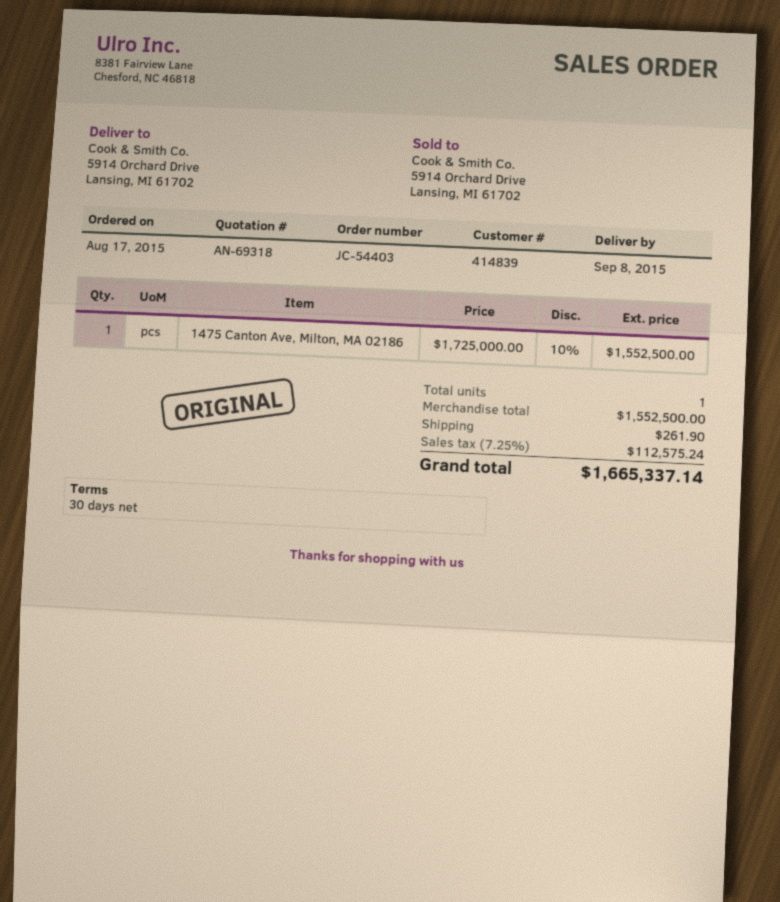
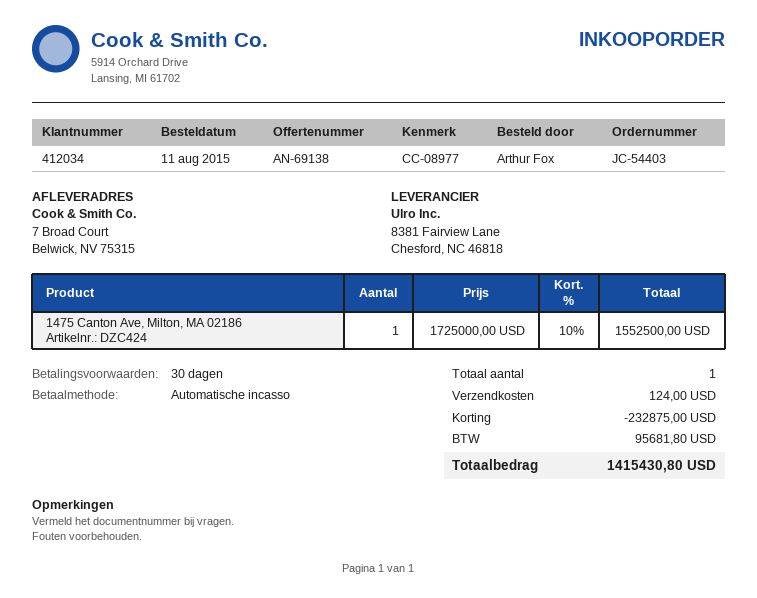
quote number: AN-69318 -> AN-69138
order date: 2015-08-17 -> 2015-08-11
customer number: 414839 -> 412034
ship to: 5914 Orchard Drive, Lansing, MI 61702 -> 7 Broad Court, Belwick, NV 75315
discount: none -> 232875.00
shipping: 261.90 -> 124.00
tax: 112575.24 -> 95681.80
total: 1665337.14 -> 1415430.80

